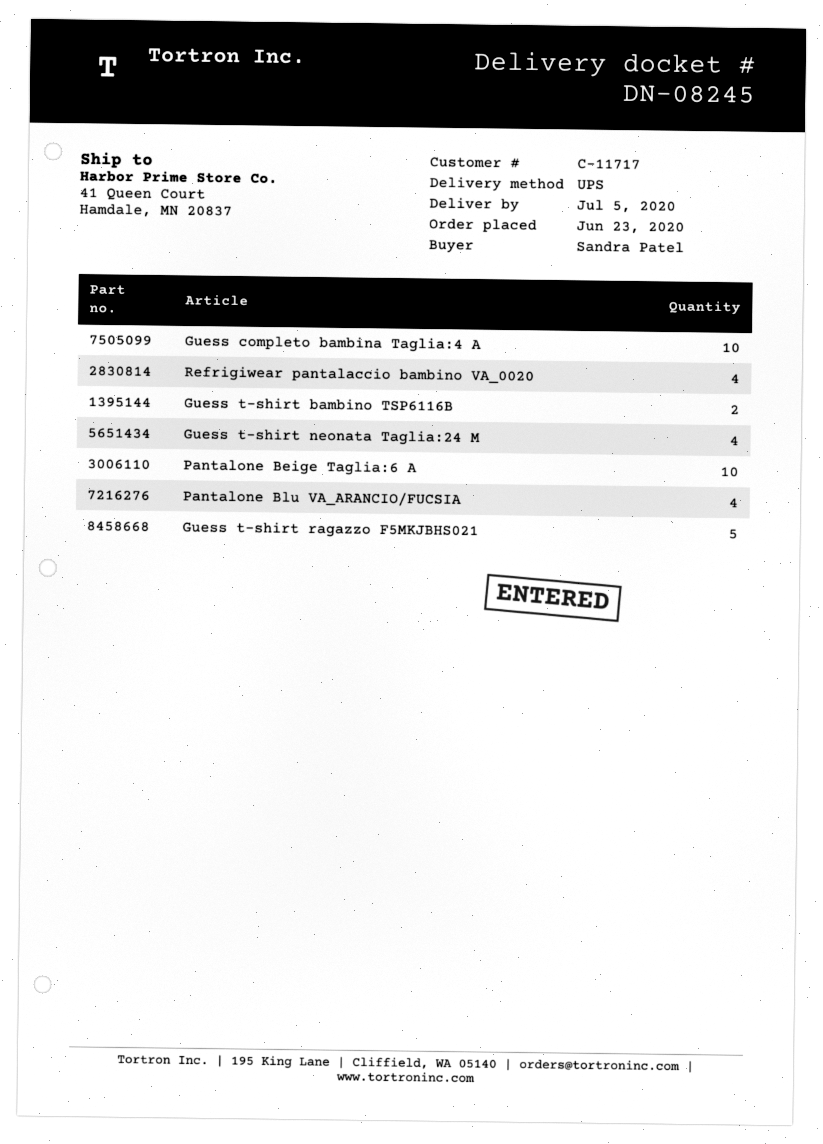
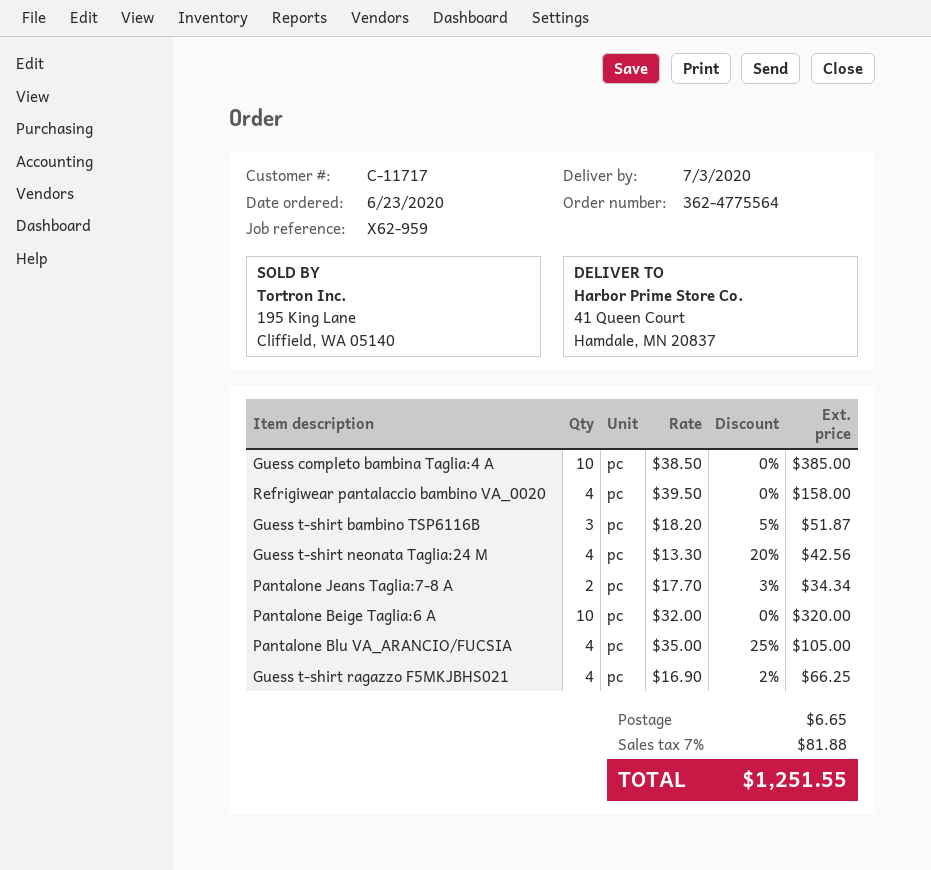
delivery date: 2020-07-05 -> 2020-07-03
Guess t-shirt bambino TSP6116B: 2 -> 3
Guess t-shirt ragazzo F5MKJBHS021: 5 -> 4
Pantalone Jeans Taglia:7-8 A: none -> 2

